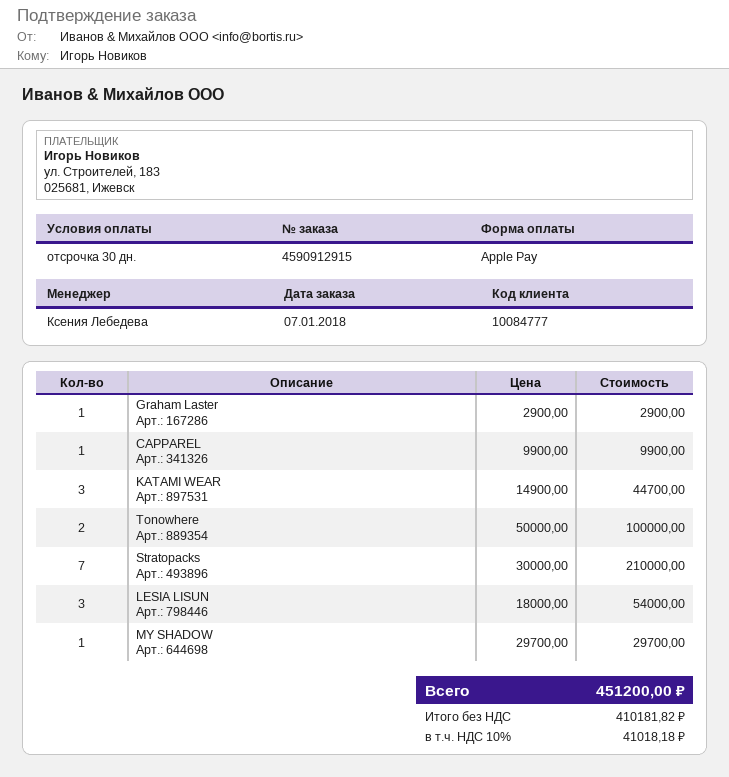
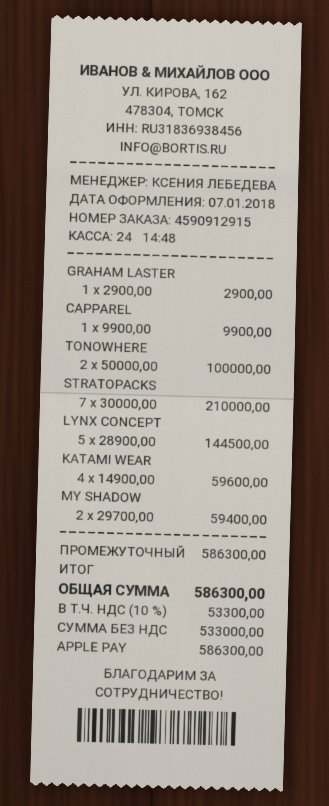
KATAMI WEAR: 3 x 14900.00 = 44700.00 -> 4 x 14900.00 = 59600.00
LESIA LISUN: 3 x 18000.00 = 54000.00 -> none
MY SHADOW: 1 x 29700.00 = 29700.00 -> 2 x 29700.00 = 59400.00
LYNX CONCEPT: none -> 5 x 28900.00 = 144500.00
net: 410181.82 -> 533000.00
tax: 10% = 41018.18 -> 10% = 53300.00
total: 451200.00 -> 586300.00

